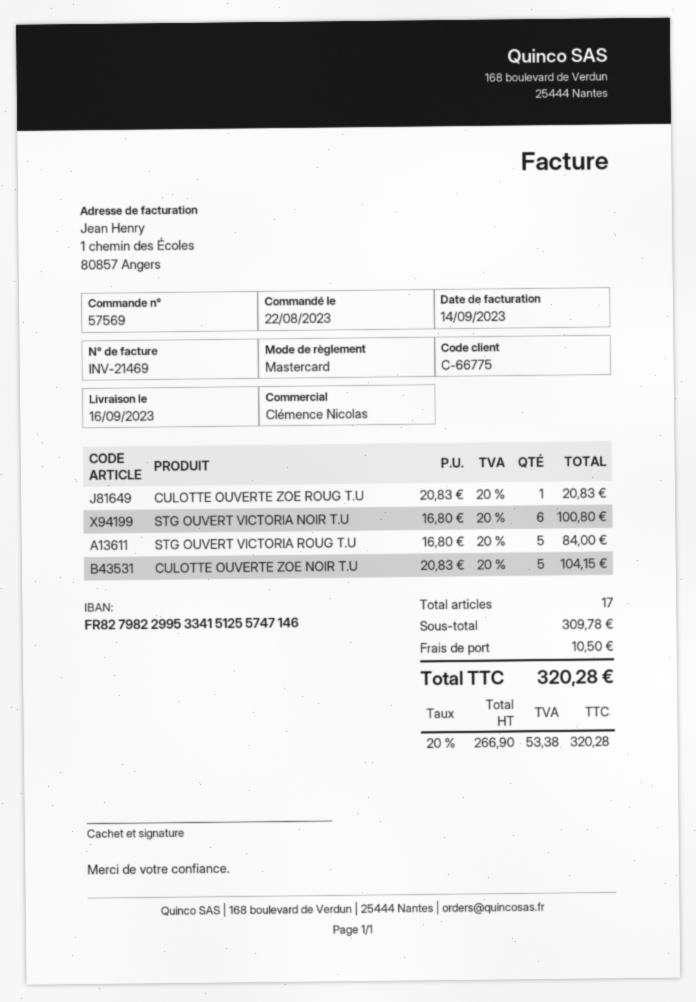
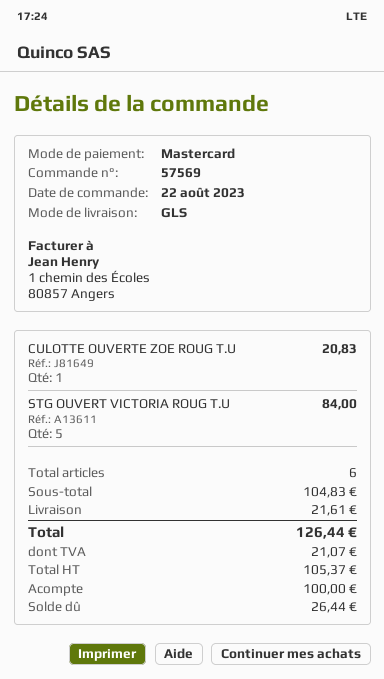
STG OUVERT VICTORIA NOIR T.U: 6 for 100.80 -> none
CULOTTE OUVERTE ZOE NOIR T.U: 5 for 104.15 -> none
total quantity: 17 -> 6
subtotal: 309.78 -> 104.83
shipping: 10.50 -> 21.61
net: 266.90 -> 105.37
tax: 53.38 -> 21.07
total: 320.28 -> 126.44

